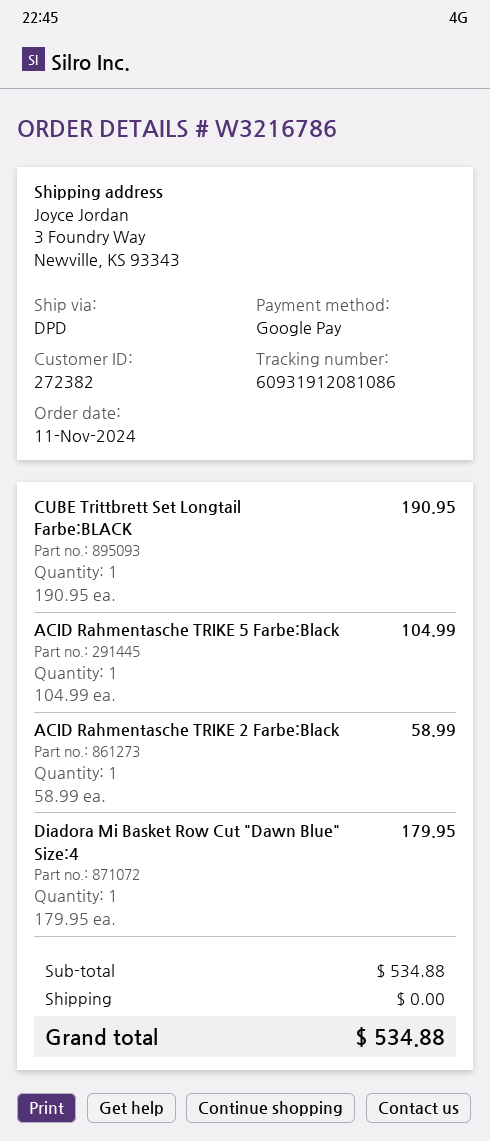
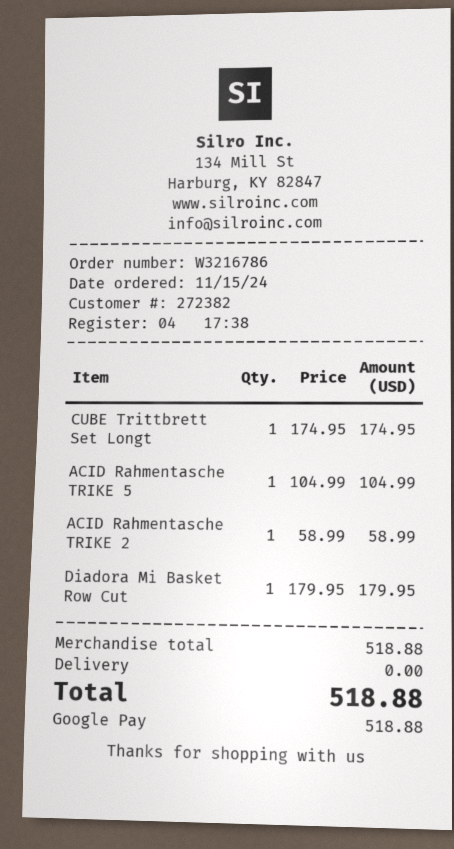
order date: 2024-11-11 -> 2024-11-15
CUBE Trittbrett Set Longtail Farbe:BLACK: 1 x 190.95 = 190.95 -> 1 x 174.95 = 174.95
subtotal: 534.88 -> 518.88
total: 534.88 -> 518.88

